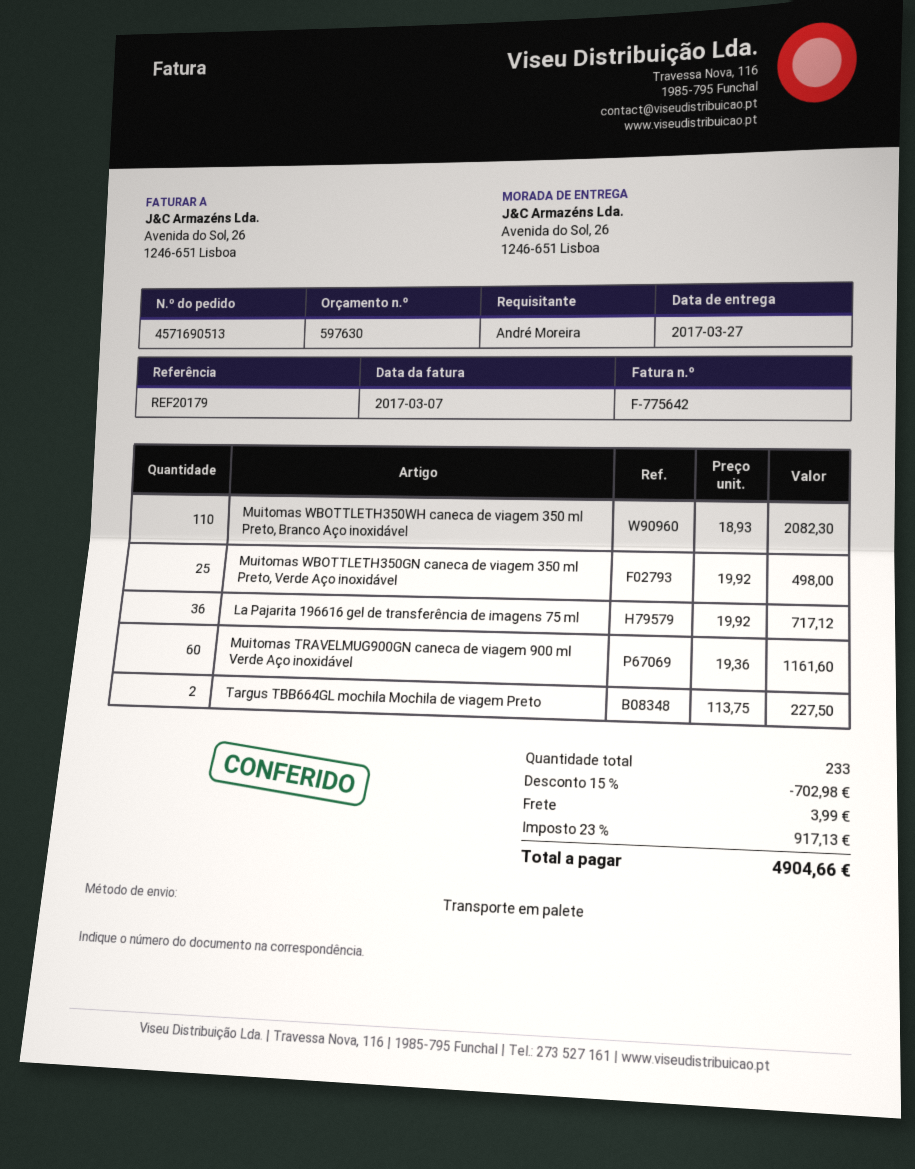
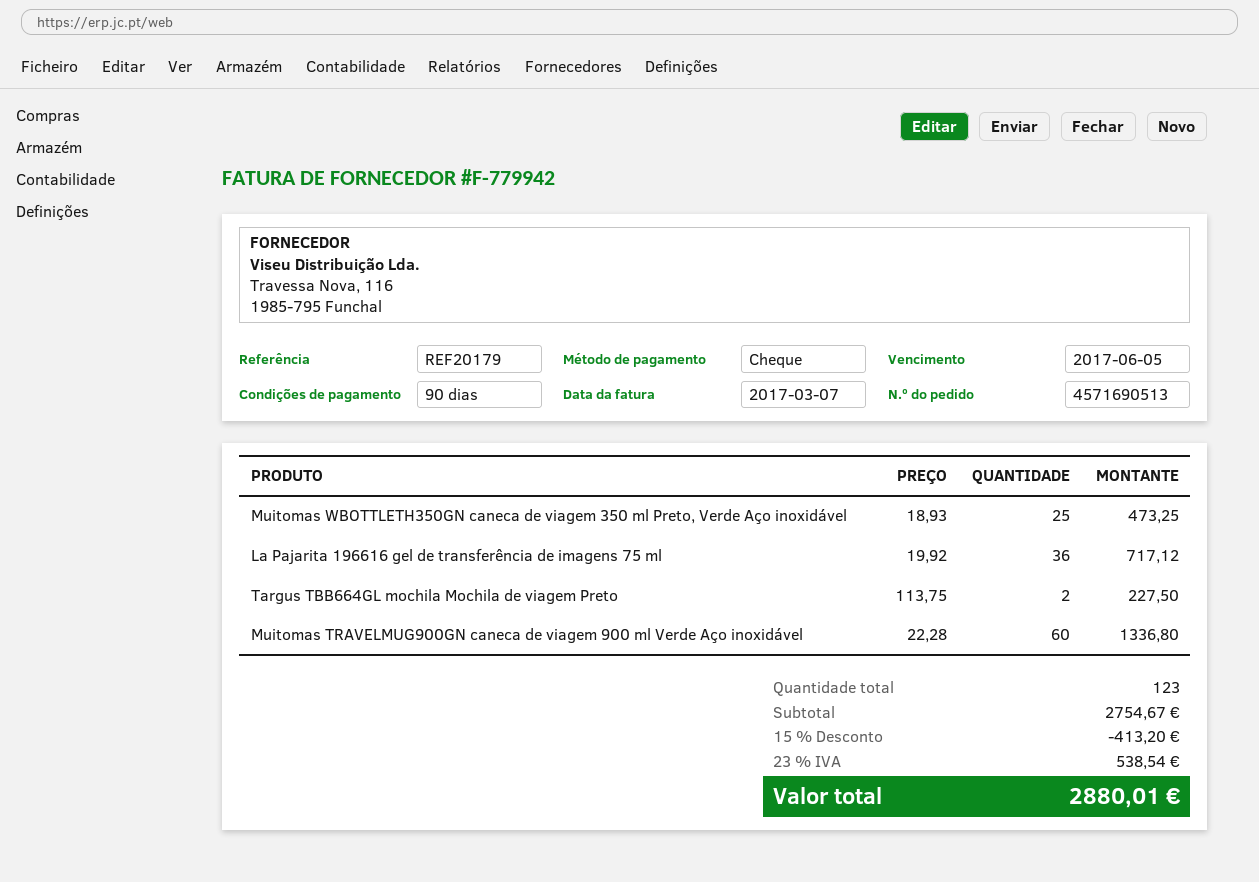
invoice number: F-775642 -> F-779942
Muitomas WBOTTLETH350WH caneca de viagem 350 ml Preto, Branco Aço inoxidável: 110 x 18.93 = 2082.30 -> none
Muitomas WBOTTLETH350GN caneca de viagem 350 ml Preto, Verde Aço inoxidável: 25 x 19.92 = 498.00 -> 25 x 18.93 = 473.25
Muitomas TRAVELMUG900GN caneca de viagem 900 ml Verde Aço inoxidável: 60 x 19.36 = 1161.60 -> 60 x 22.28 = 1336.80
total quantity: 233 -> 123
discount: 15% = 702.98 -> 15% = 413.20
shipping: 3.99 -> none
tax: 23% = 917.13 -> 23% = 538.54
total: 4904.66 -> 2880.01

